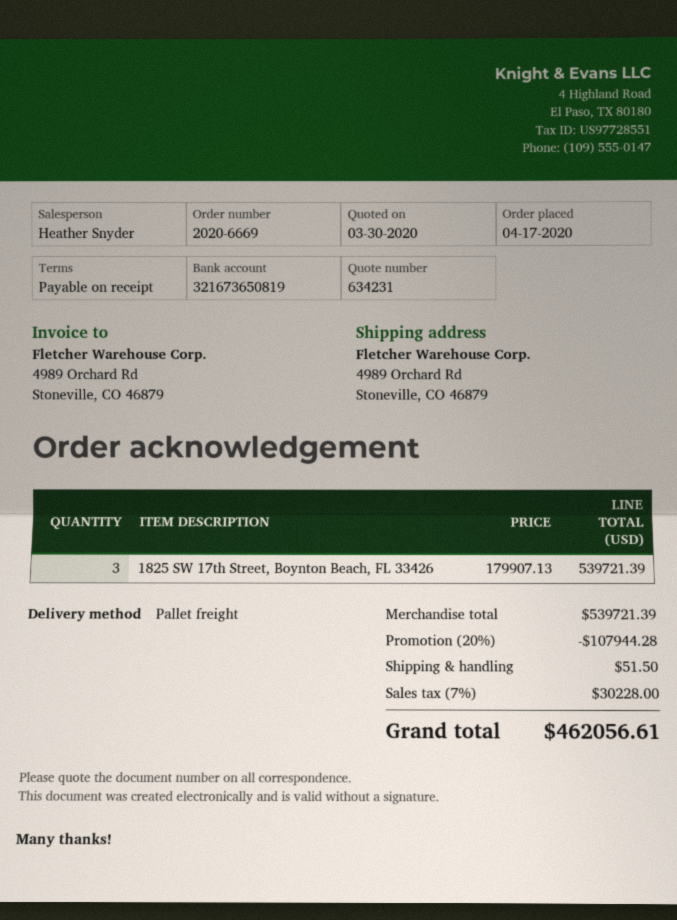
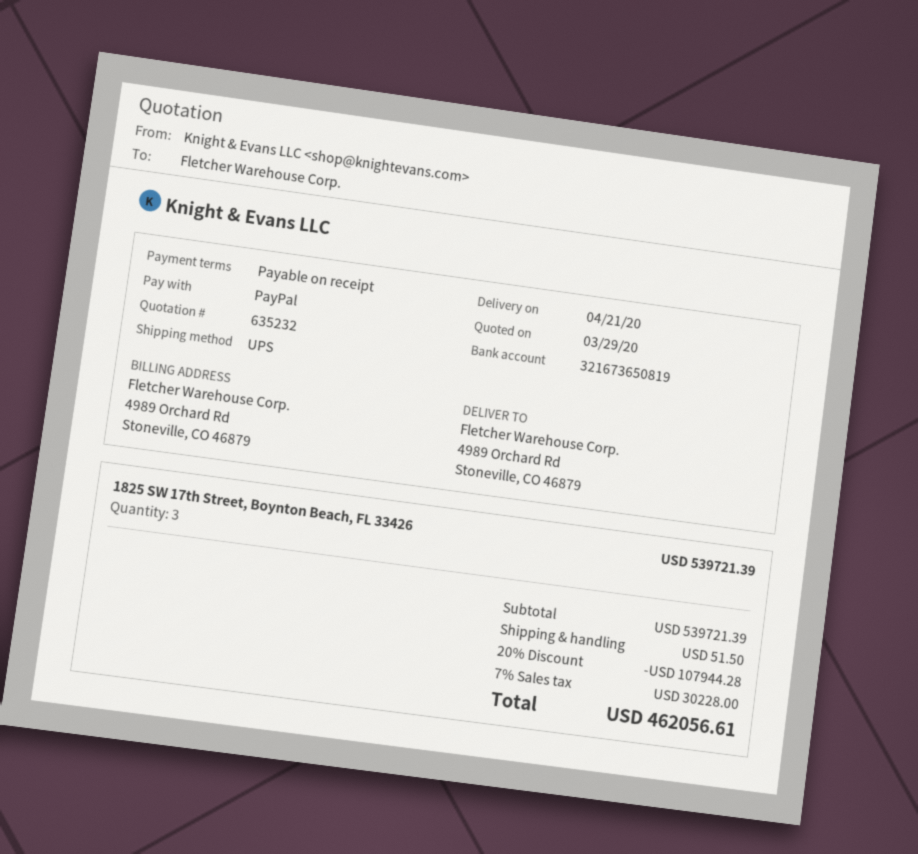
quote number: 634231 -> 635232
quote date: 2020-03-30 -> 2020-03-29
shipping method: pallet freight -> UPS

